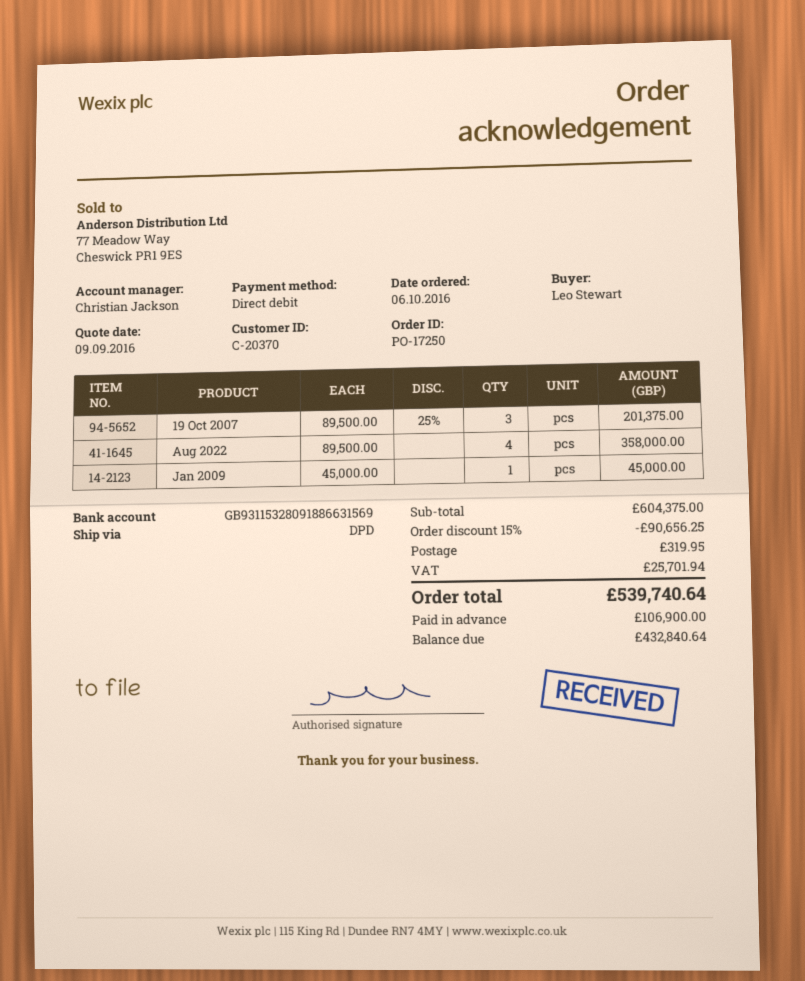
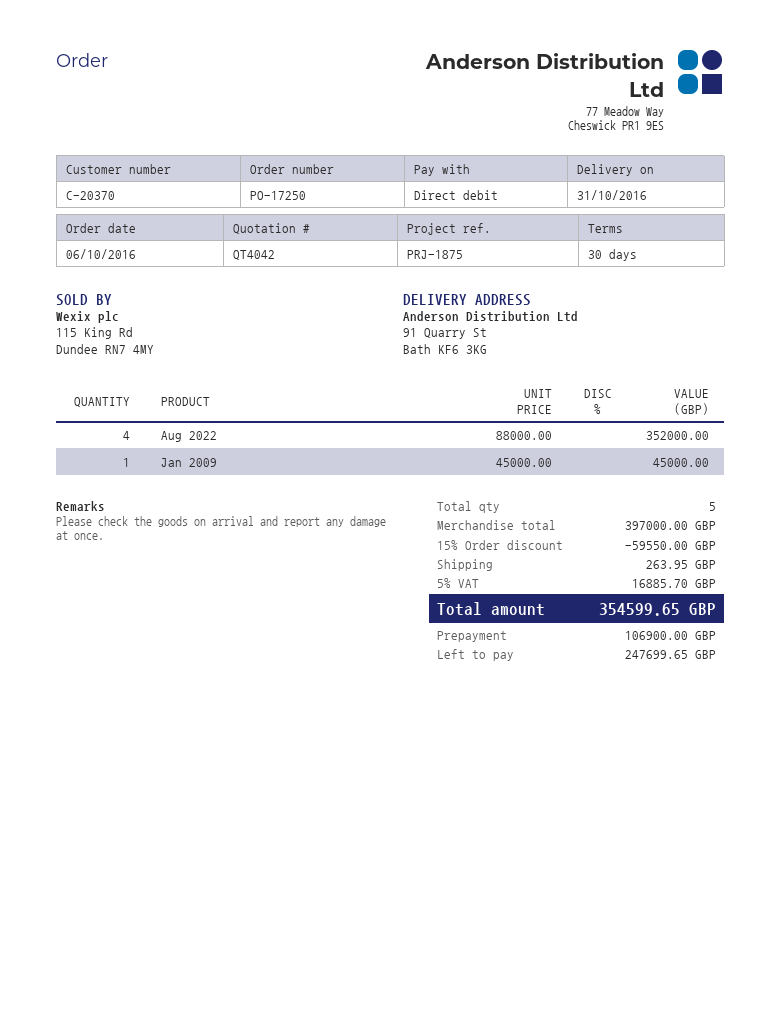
19 Oct 2007: 3 x 89500.00 - 25% = 201375.00 -> none
Aug 2022: 4 x 89500.00 = 358000.00 -> 4 x 88000.00 = 352000.00
subtotal: 604375.00 -> 397000.00
discount: 15% = 90656.25 -> 15% = 59550.00
shipping: 319.95 -> 263.95
tax: 25701.94 -> 16885.70
total: 539740.64 -> 354599.65
balance: 432840.64 -> 247699.65

